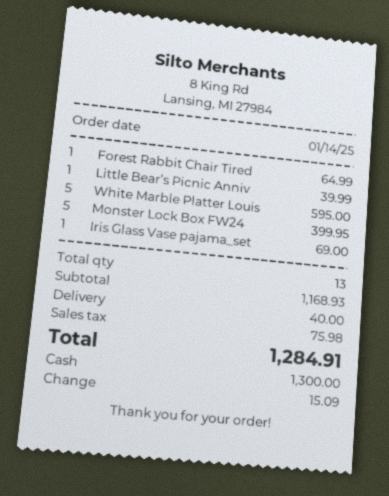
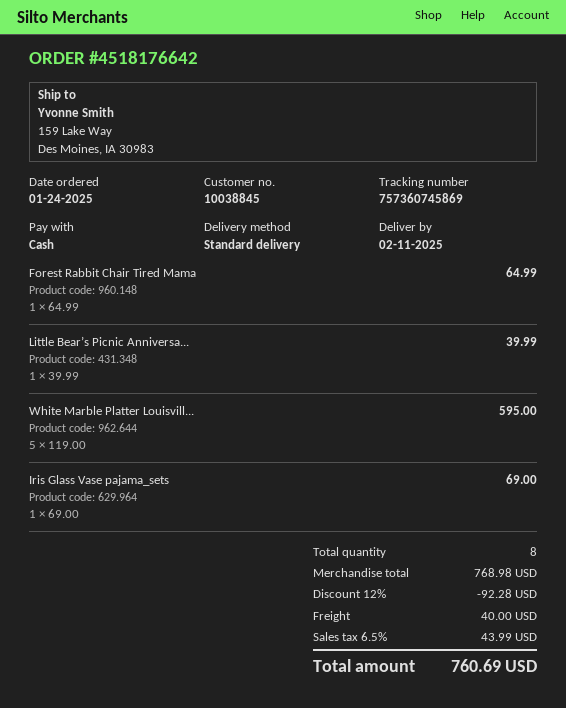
order date: 2025-01-14 -> 2025-01-24
Monster Lock Box FW24: 5 for 399.95 -> none
total quantity: 13 -> 8
subtotal: 1168.93 -> 768.98
discount: none -> 12% = 92.28
tax: 75.98 -> 43.99
total: 1284.91 -> 760.69

